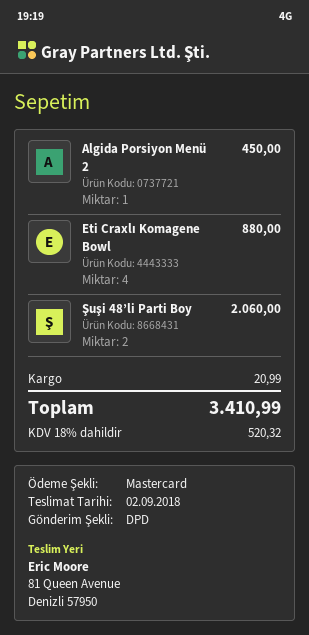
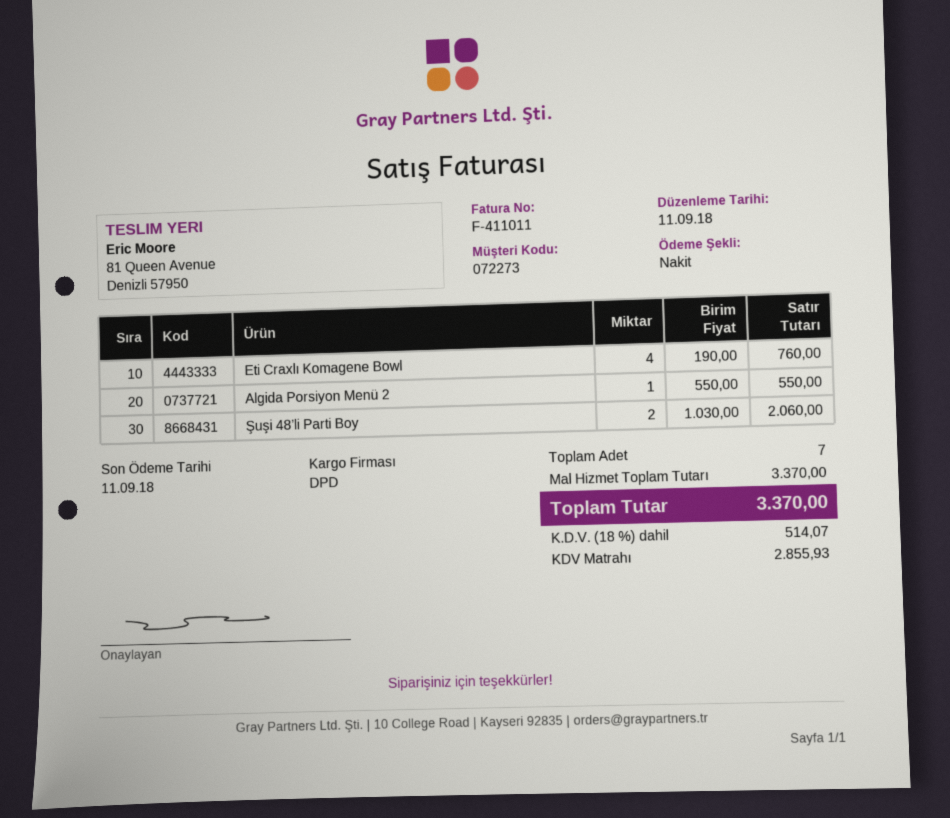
payment method: Mastercard -> cash
Algida Porsiyon Menü 2: 1 for 450.00 -> 1 for 550.00
Eti Craxlı Komagene Bowl: 4 for 880.00 -> 4 for 760.00
shipping: 20.99 -> none
tax: 18% = 520.32 -> 18% = 514.07
total: 3410.99 -> 3370.00

